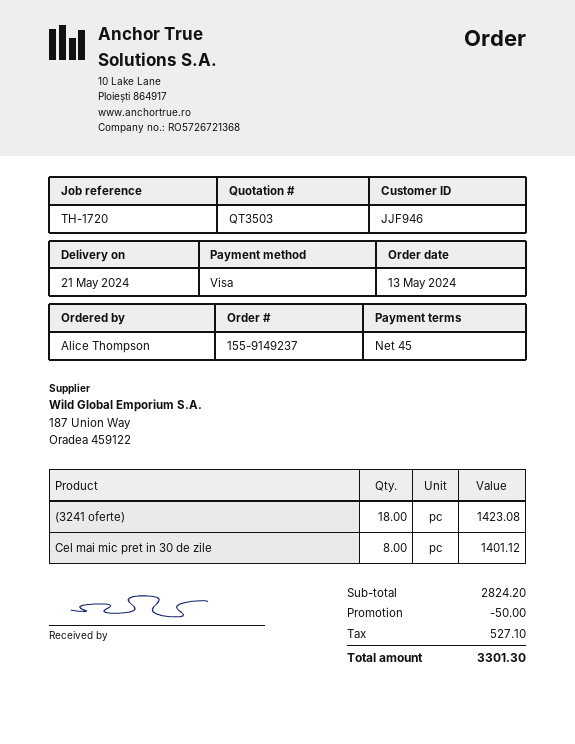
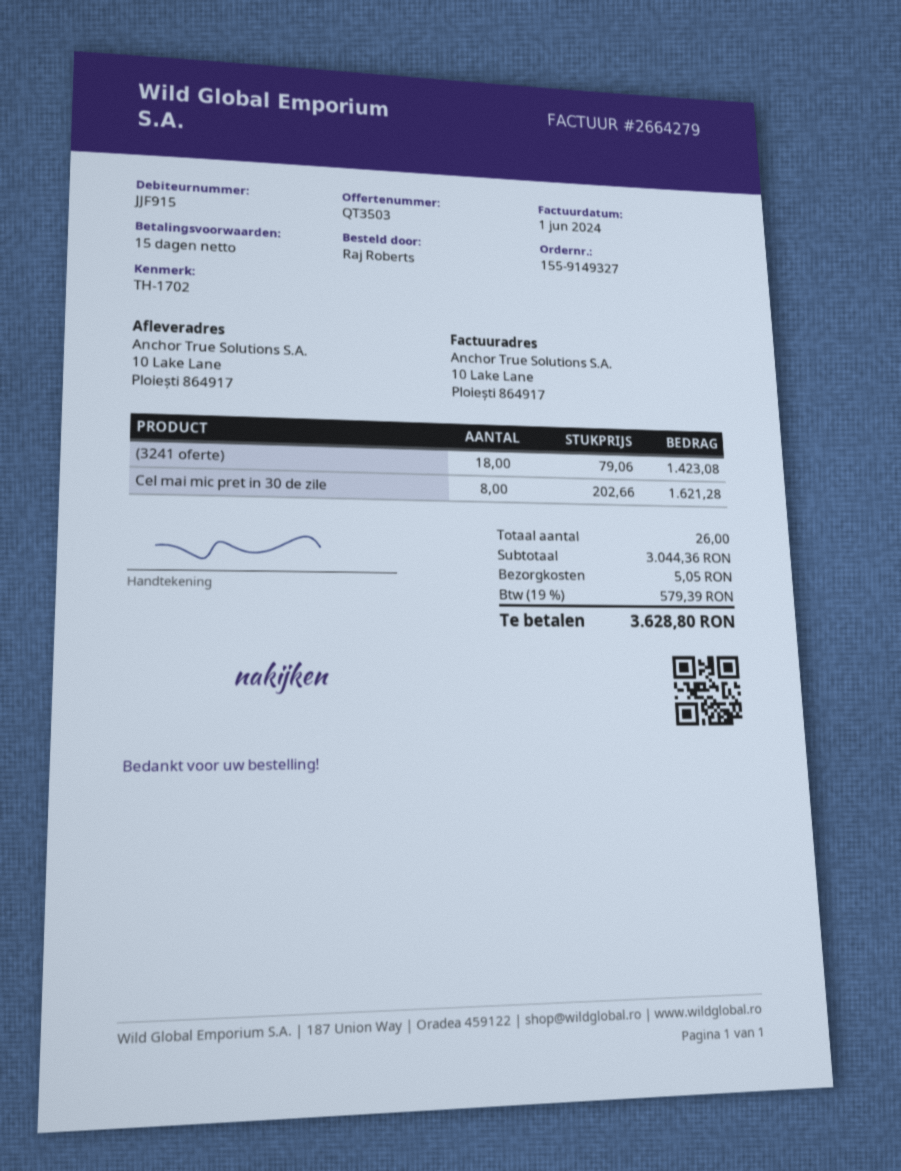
order number: 155-9149237 -> 155-9149327
payment terms: 45 days -> 15 days
customer number: JJF946 -> JJF915
reference: TH-1720 -> TH-1702
ordered by: Alice Thompson -> Raj Roberts
Cel mai mic pret in 30 de zile: 8 for 1401.12 -> 8 for 1621.28
subtotal: 2824.20 -> 3044.36
discount: 50.00 -> none
shipping: none -> 5.05
tax: 527.10 -> 579.39
total: 3301.30 -> 3628.80

